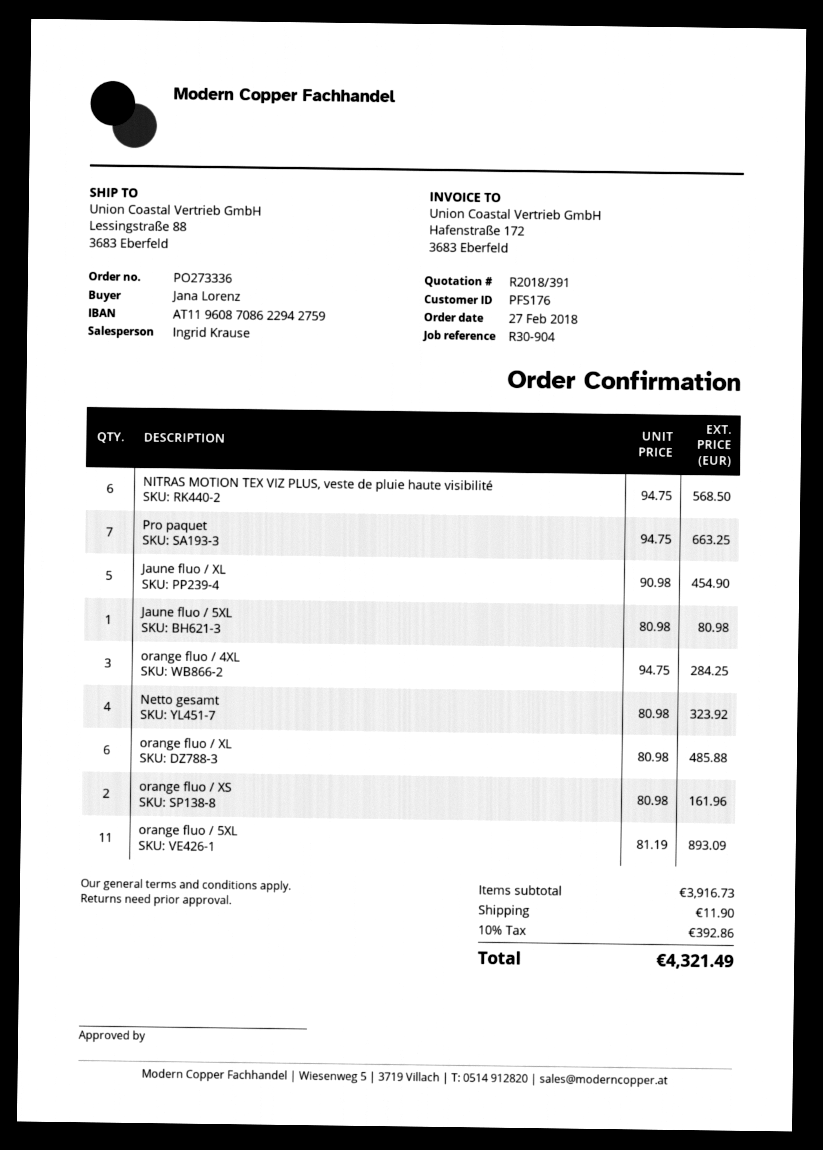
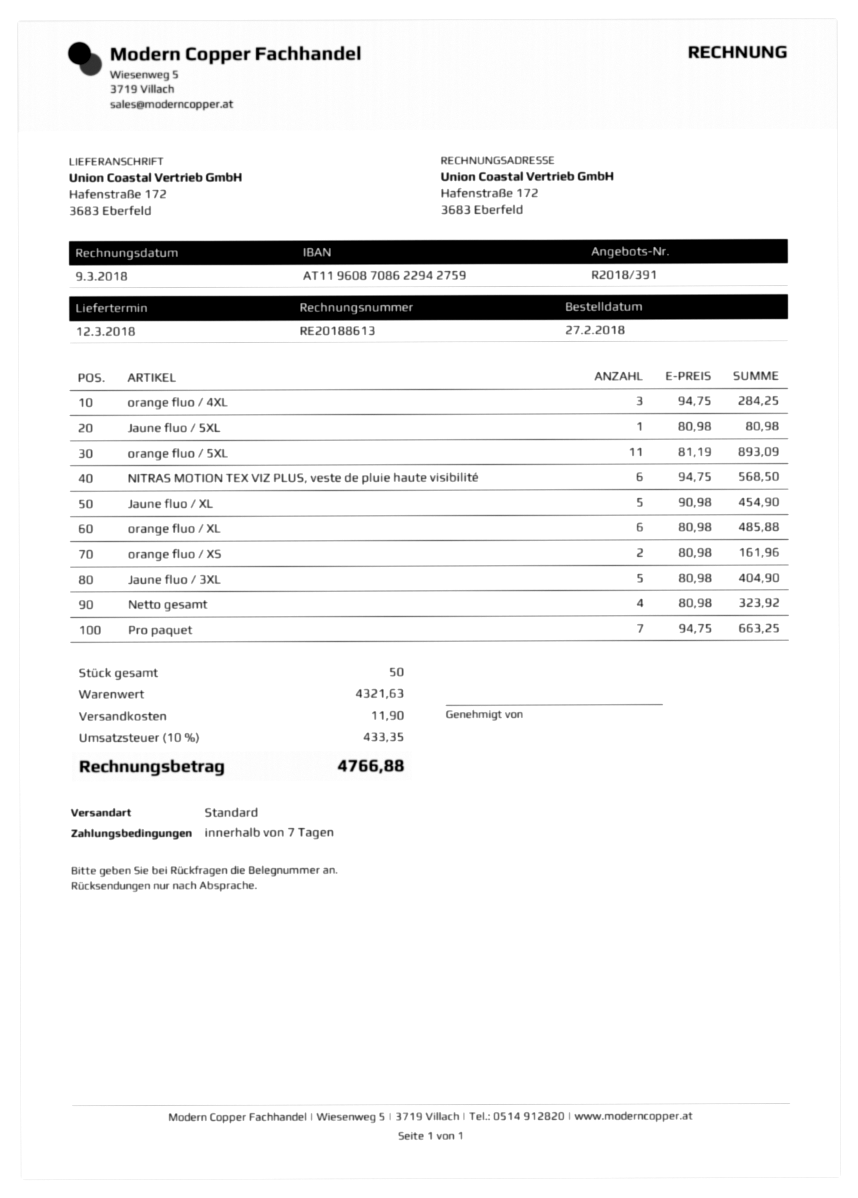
ship to: Lessingstraße 88, 3683 Eberfeld -> Hafenstraße 172, 3683 Eberfeld
Jaune fluo / 3XL: none -> 5 x 80.98 = 404.90
subtotal: 3916.73 -> 4321.63
tax: 10% = 392.86 -> 10% = 433.35
total: 4321.49 -> 4766.88

